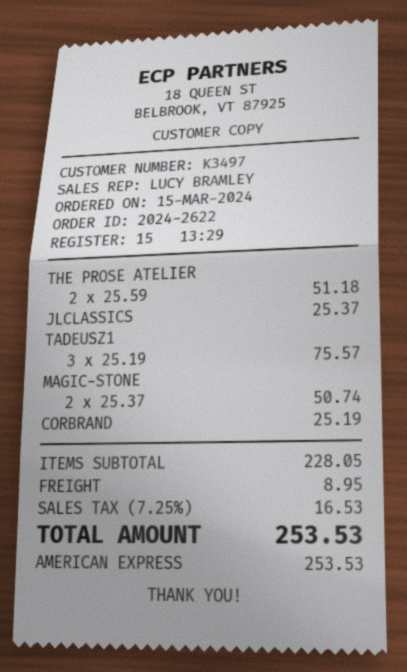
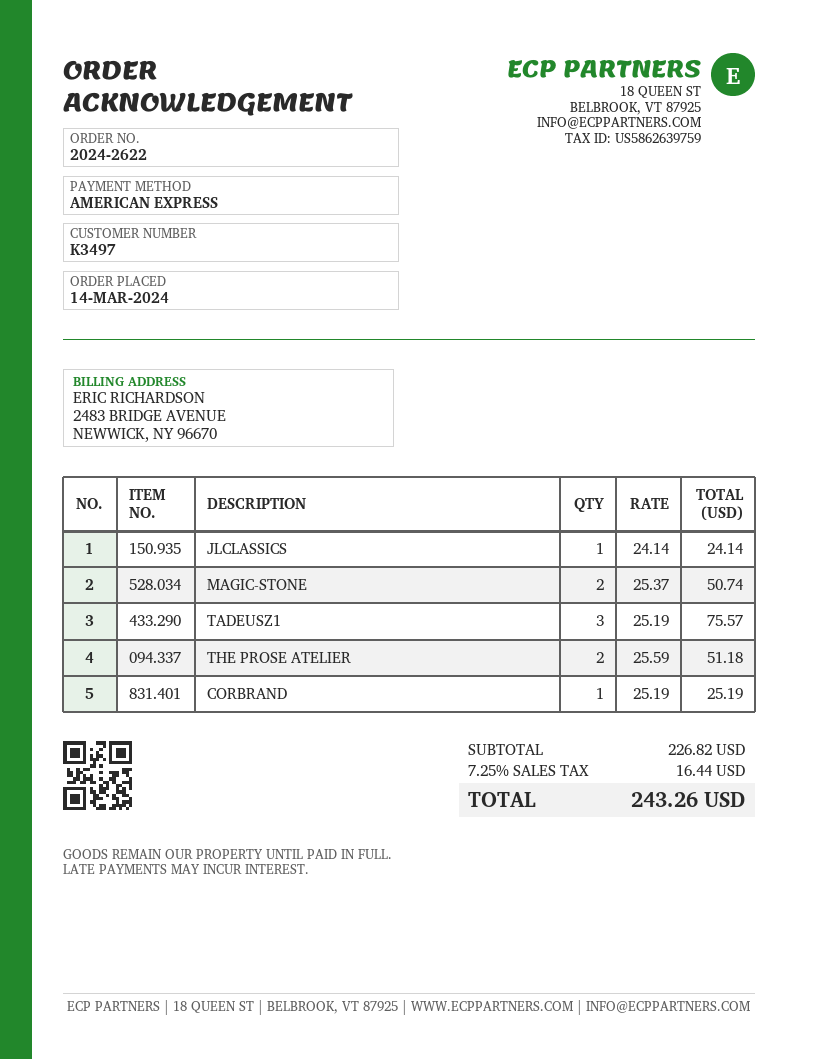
order date: 2024-03-15 -> 2024-03-14
JLCLASSICS: 1 x 25.37 = 25.37 -> 1 x 24.14 = 24.14
subtotal: 228.05 -> 226.82
shipping: 8.95 -> none
tax: 7.25% = 16.53 -> 7.25% = 16.44
total: 253.53 -> 243.26

